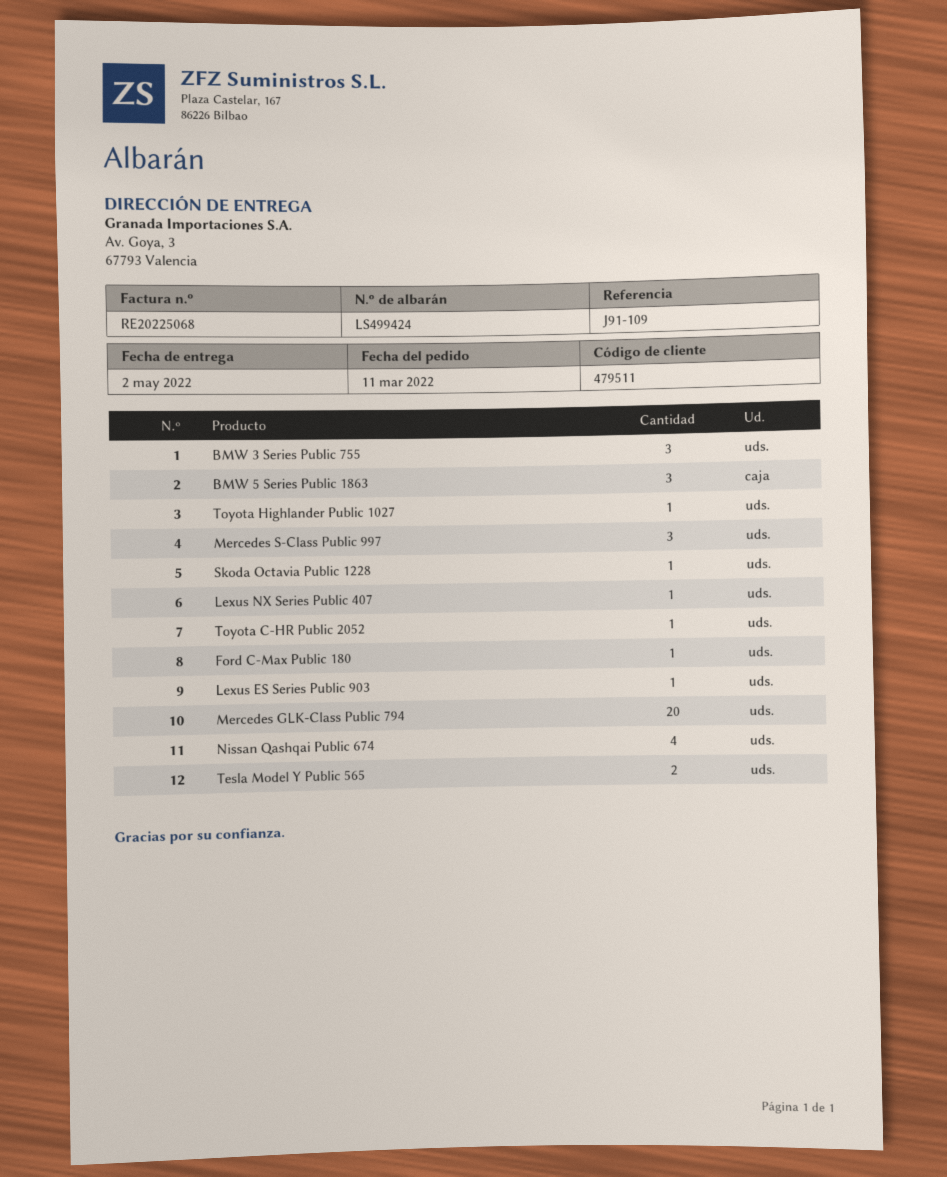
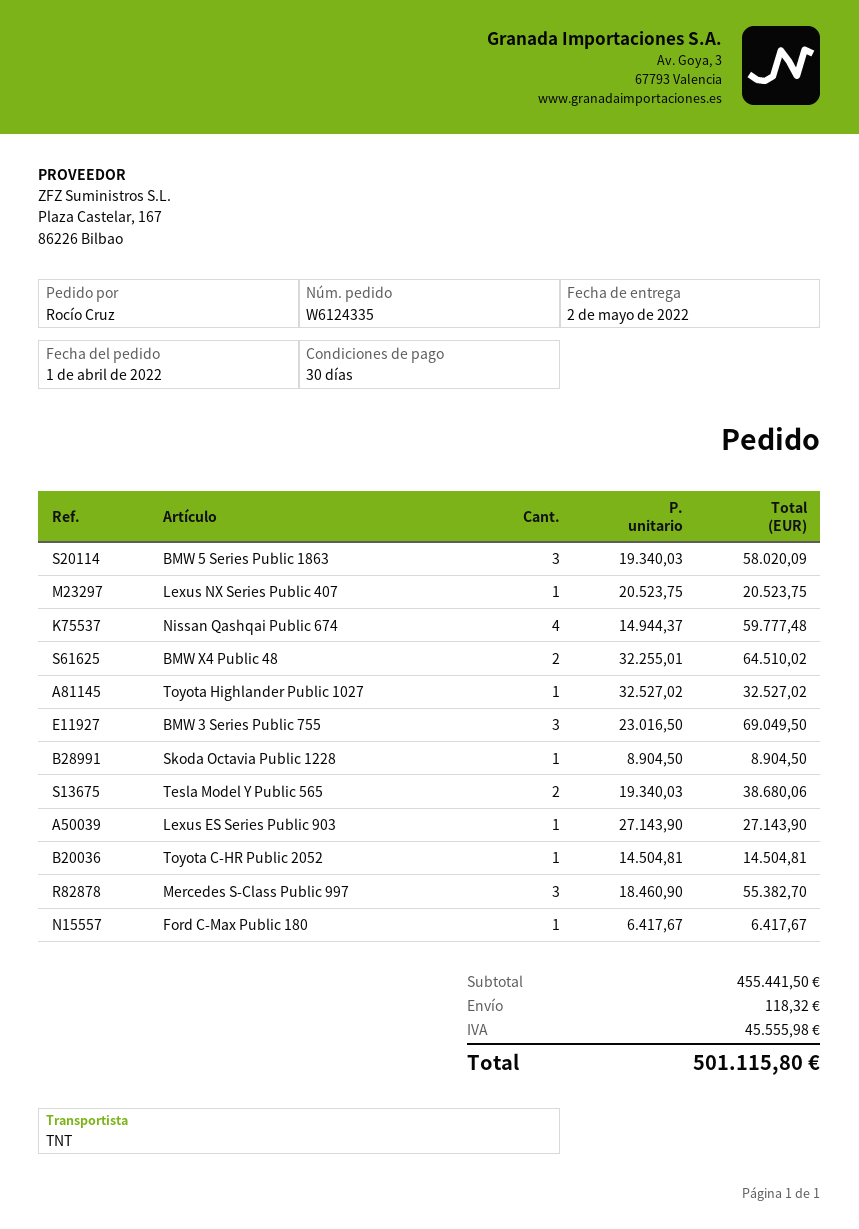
order date: 2022-03-11 -> 2022-04-01
Mercedes GLK-Class Public 794: 20 -> none
BMW X4 Public 48: none -> 2

